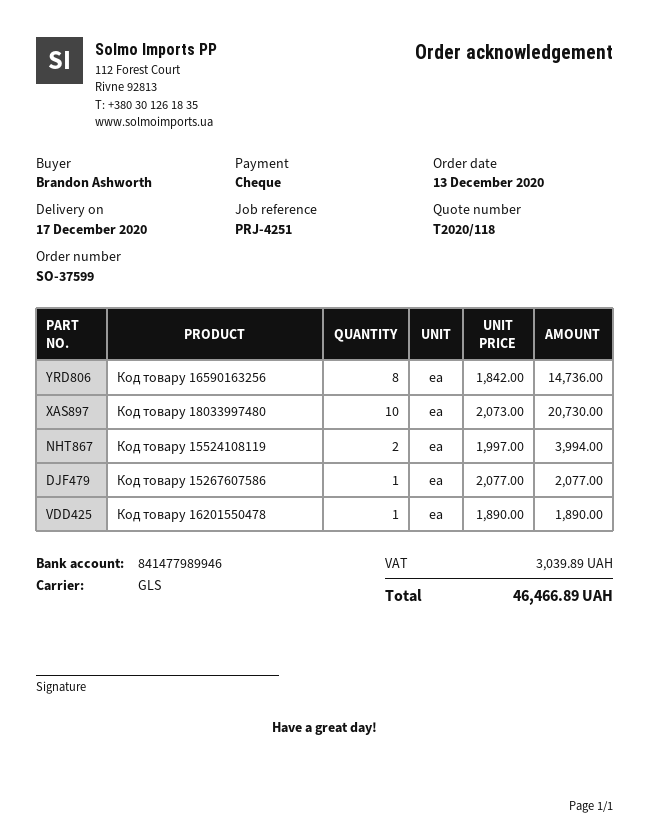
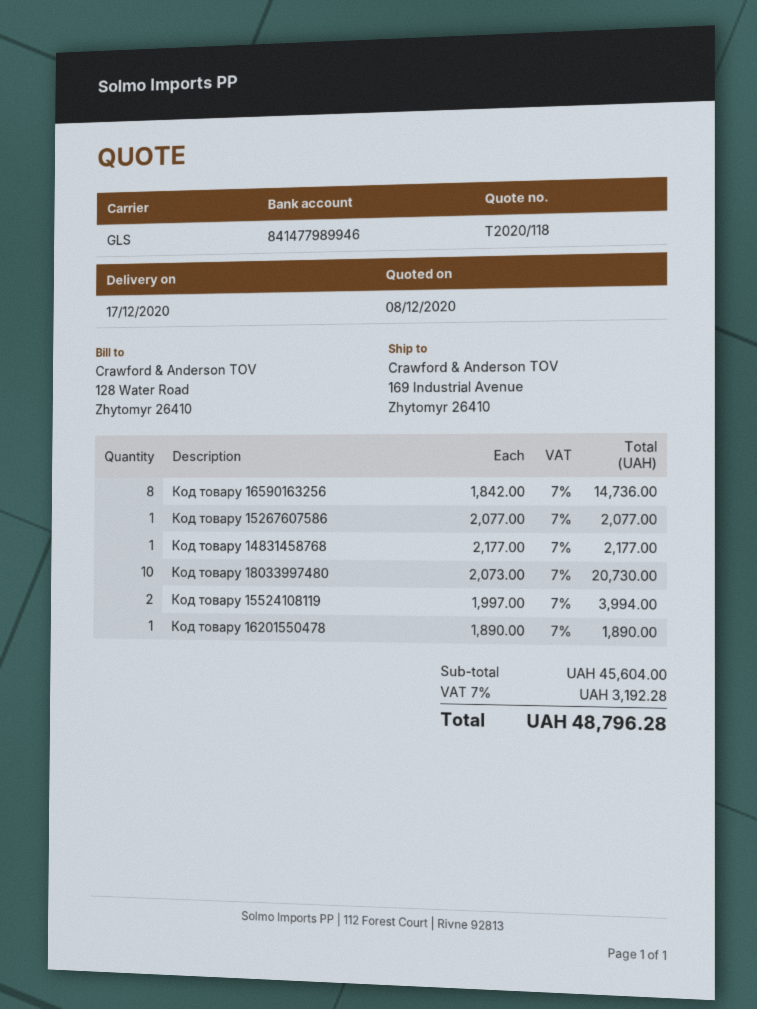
Код товару 14831458768: none -> 1 x 2177.00 = 2177.00
tax: 3039.89 -> 3192.28
total: 46466.89 -> 48796.28

